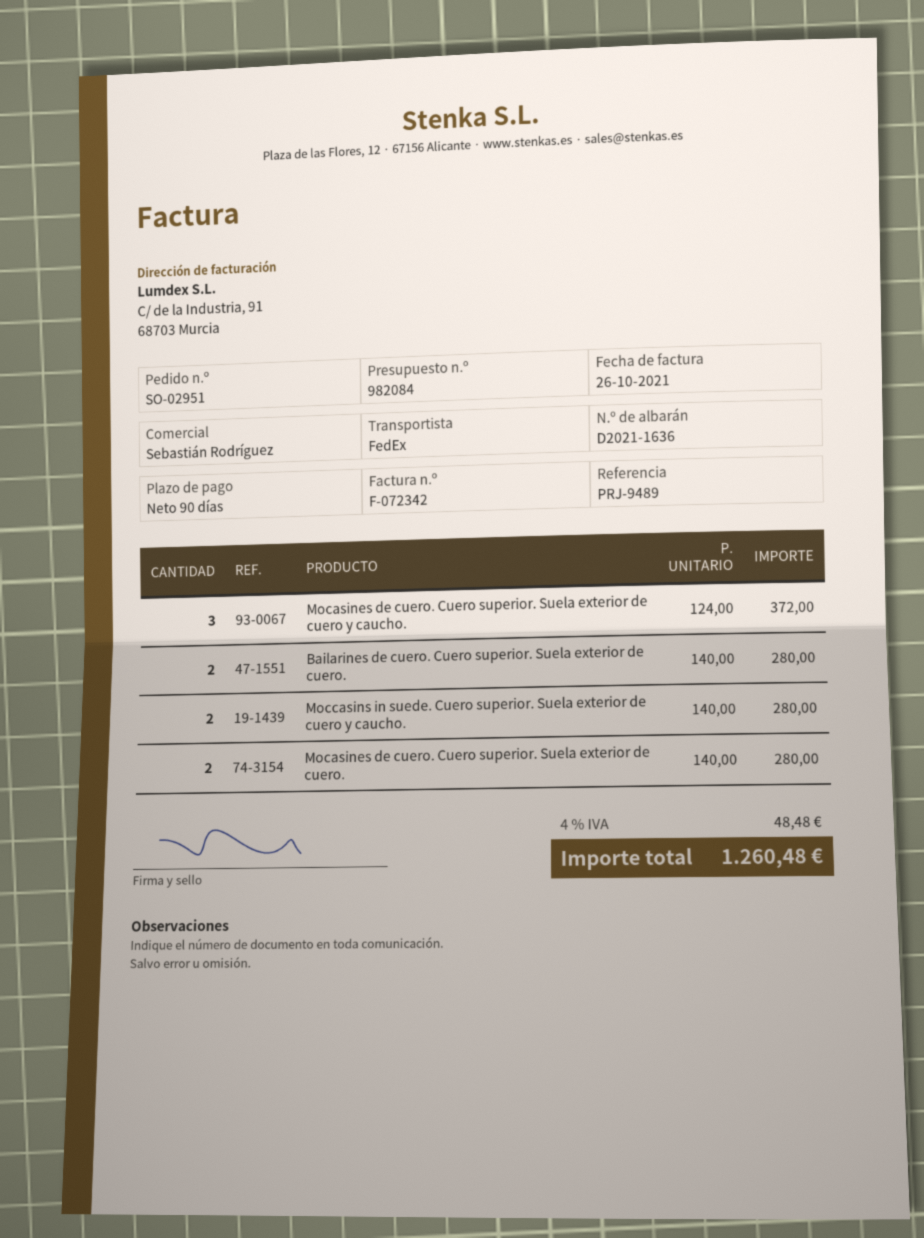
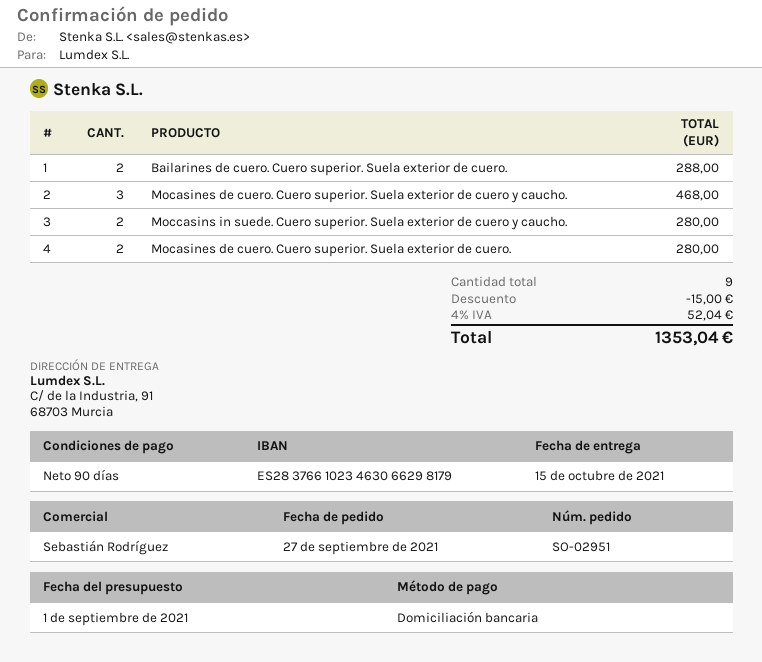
Mocasines de cuero. Cuero superior. Suela exterior de cuero y caucho.: 3 for 372.00 -> 3 for 468.00
Bailarines de cuero. Cuero superior. Suela exterior de cuero.: 2 for 280.00 -> 2 for 288.00
discount: none -> 15.00
tax: 4% = 48.48 -> 4% = 52.04
total: 1260.48 -> 1353.04

